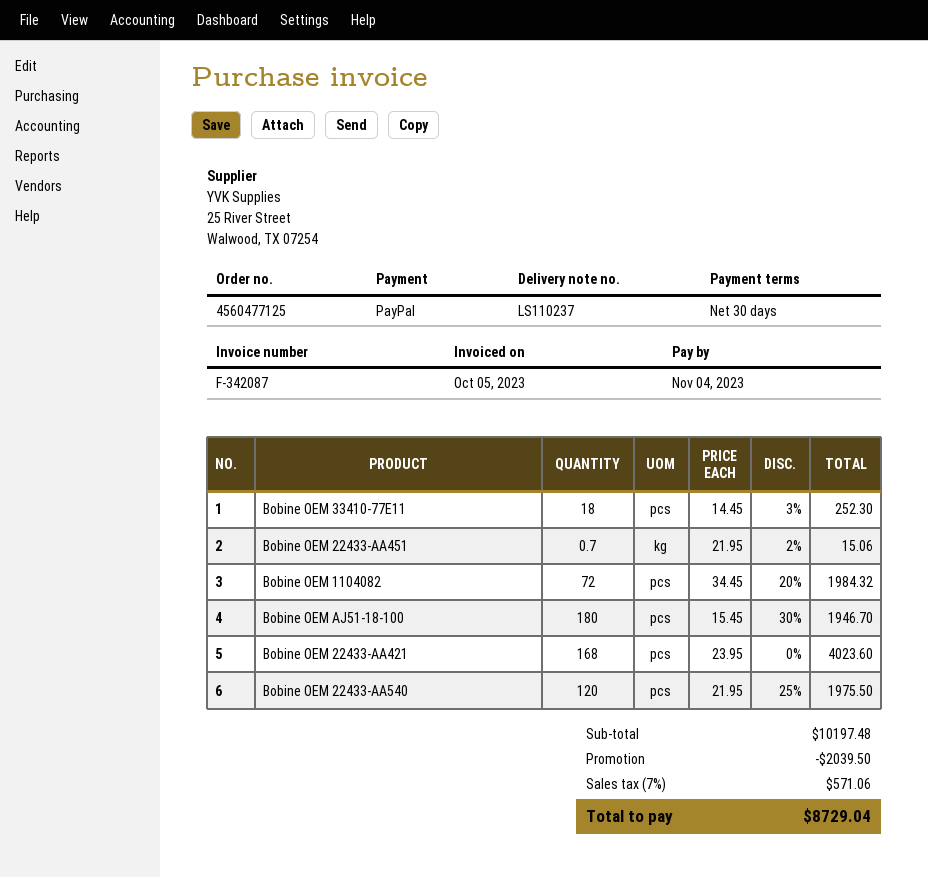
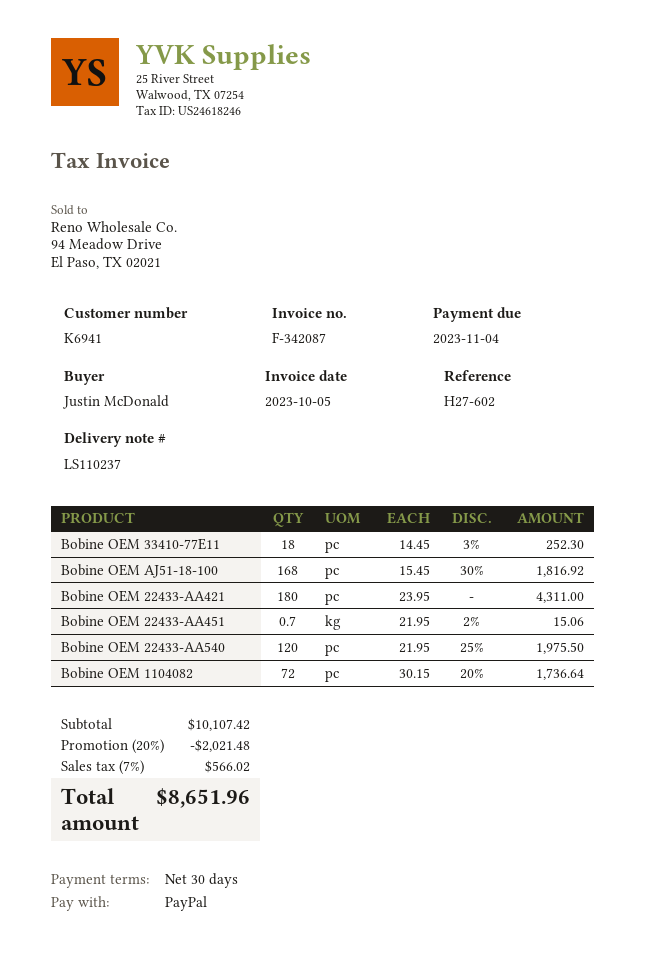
Bobine OEM 1104082: 72 x 34.45 - 20% = 1984.32 -> 72 x 30.15 - 20% = 1736.64
Bobine OEM AJ51-18-100: 180 x 15.45 - 30% = 1946.70 -> 168 x 15.45 - 30% = 1816.92
Bobine OEM 22433-AA421: 168 x 23.95 = 4023.60 -> 180 x 23.95 = 4311.00
subtotal: 10197.48 -> 10107.42
discount: 2039.50 -> 2021.48
tax: 7% = 571.06 -> 7% = 566.02
total: 8729.04 -> 8651.96

